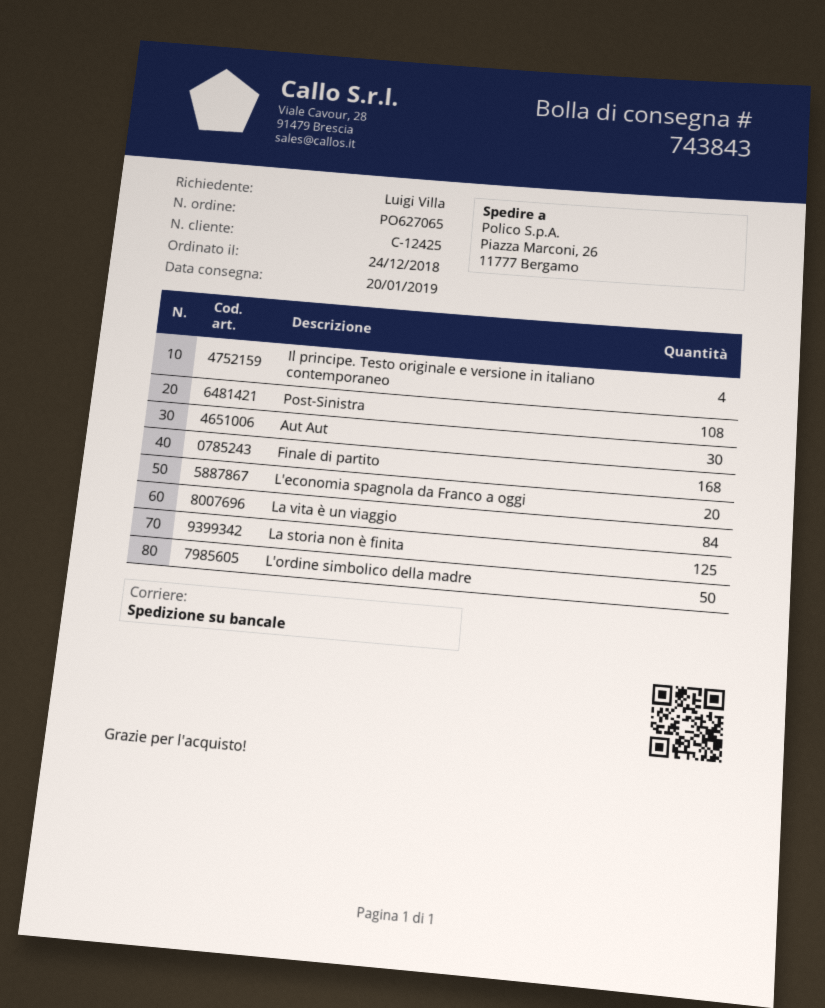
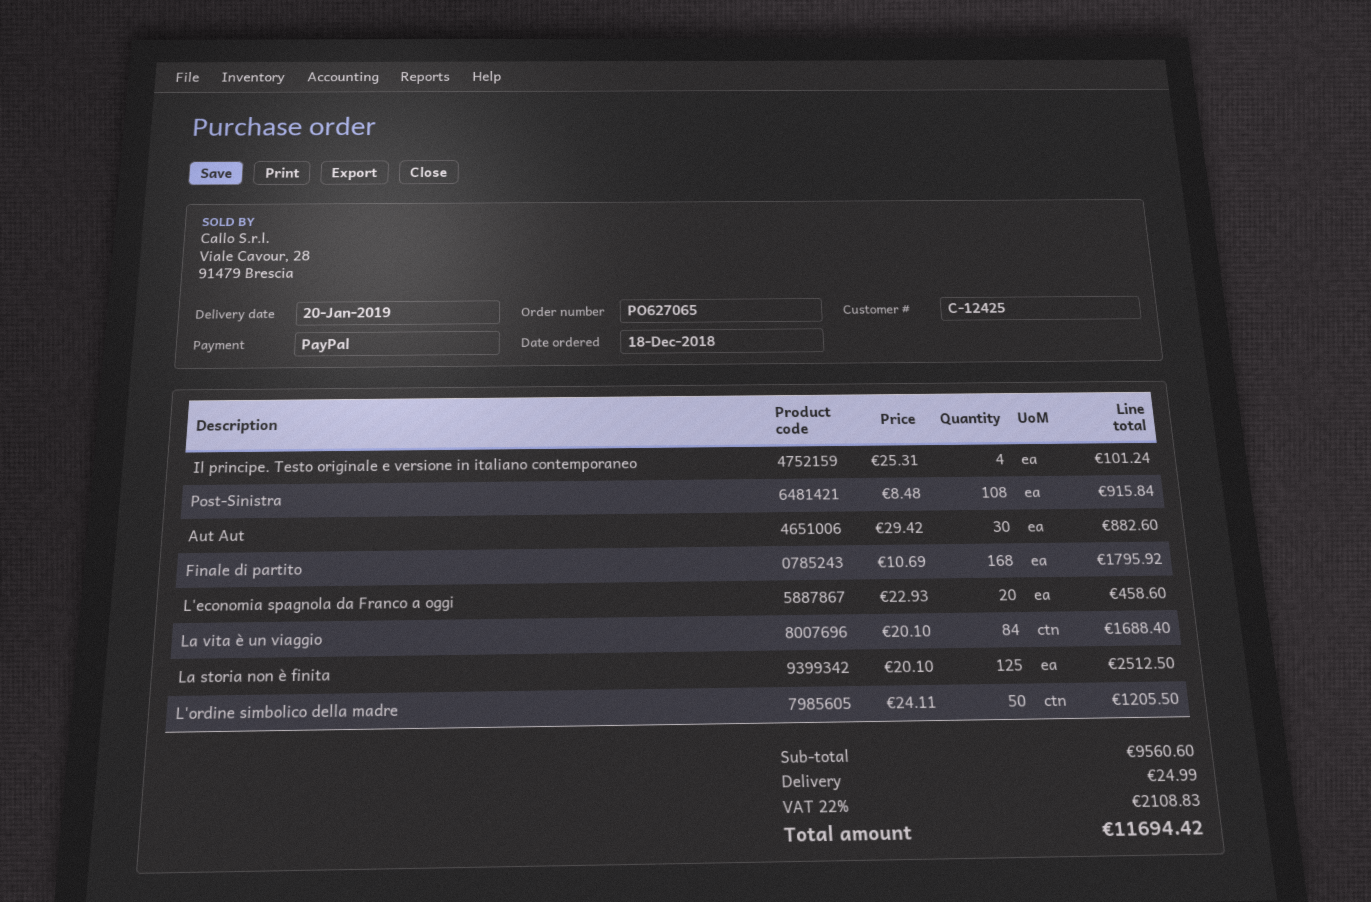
order date: 2018-12-24 -> 2018-12-18

